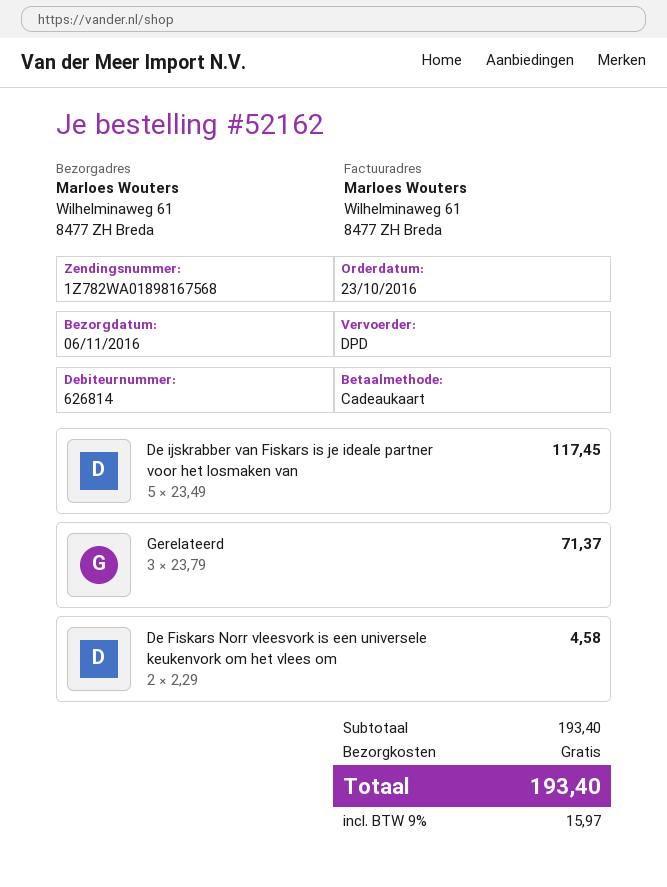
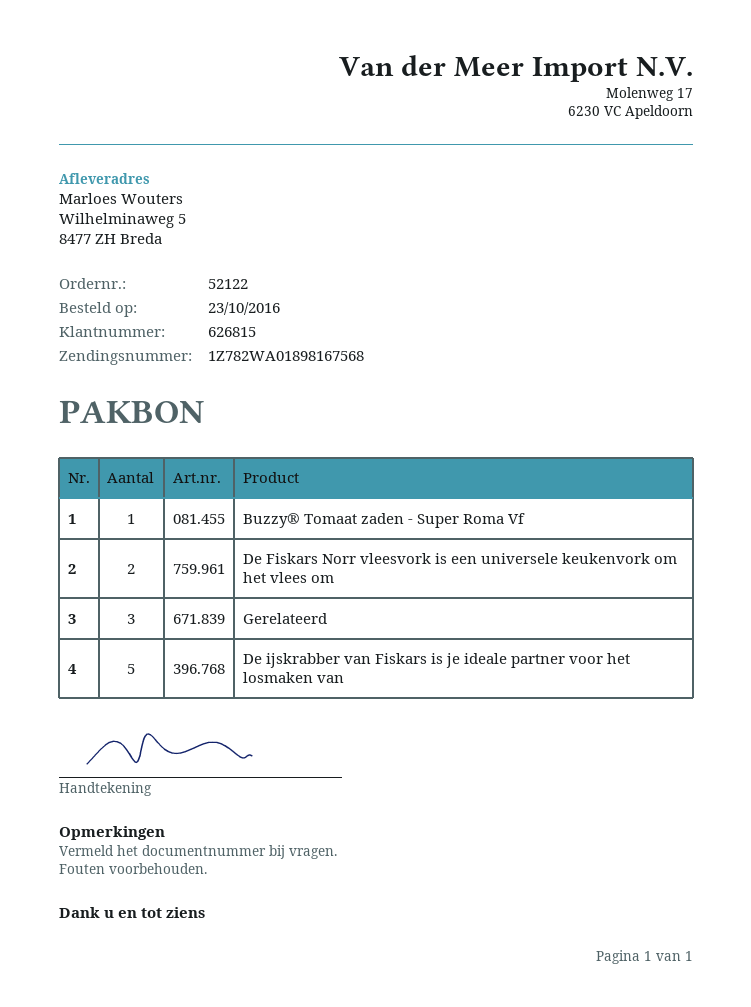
order number: 52162 -> 52122
customer number: 626814 -> 626815
ship to: Wilhelminaweg 61, 8477 ZH Breda -> Wilhelminaweg 5, 8477 ZH Breda
Buzzy® Tomaat zaden - Super Roma Vf: none -> 1

